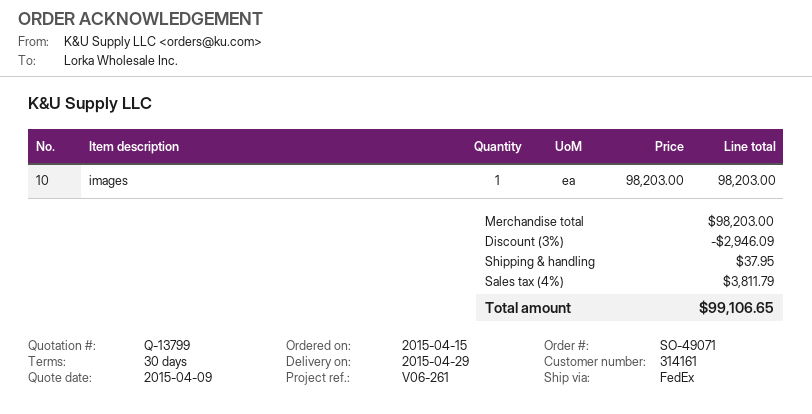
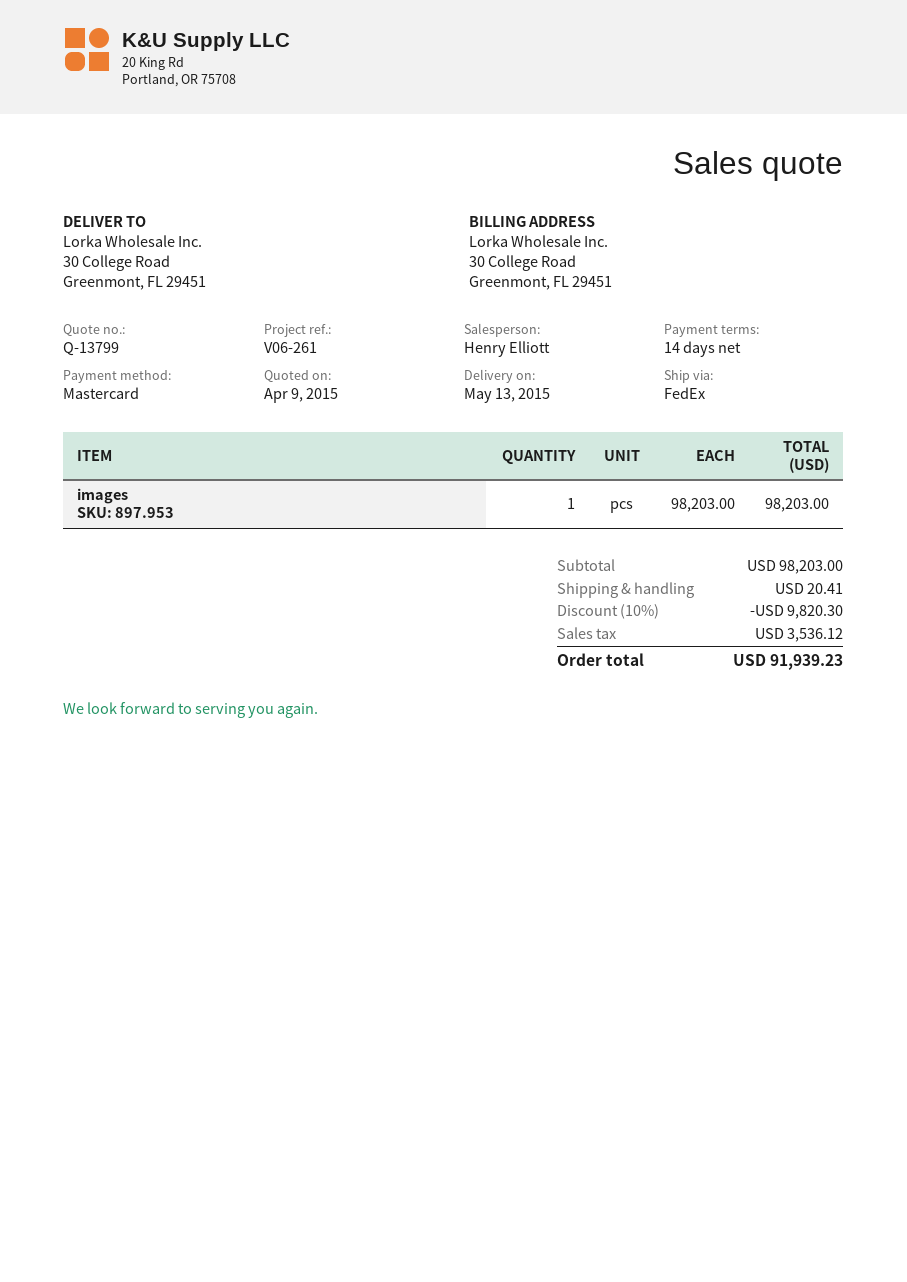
delivery date: 2015-04-29 -> 2015-05-13
payment terms: 30 days -> 14 days
discount: 3% = 2946.09 -> 10% = 9820.30
shipping: 37.95 -> 20.41
tax: 3811.79 -> 3536.12
total: 99106.65 -> 91939.23

